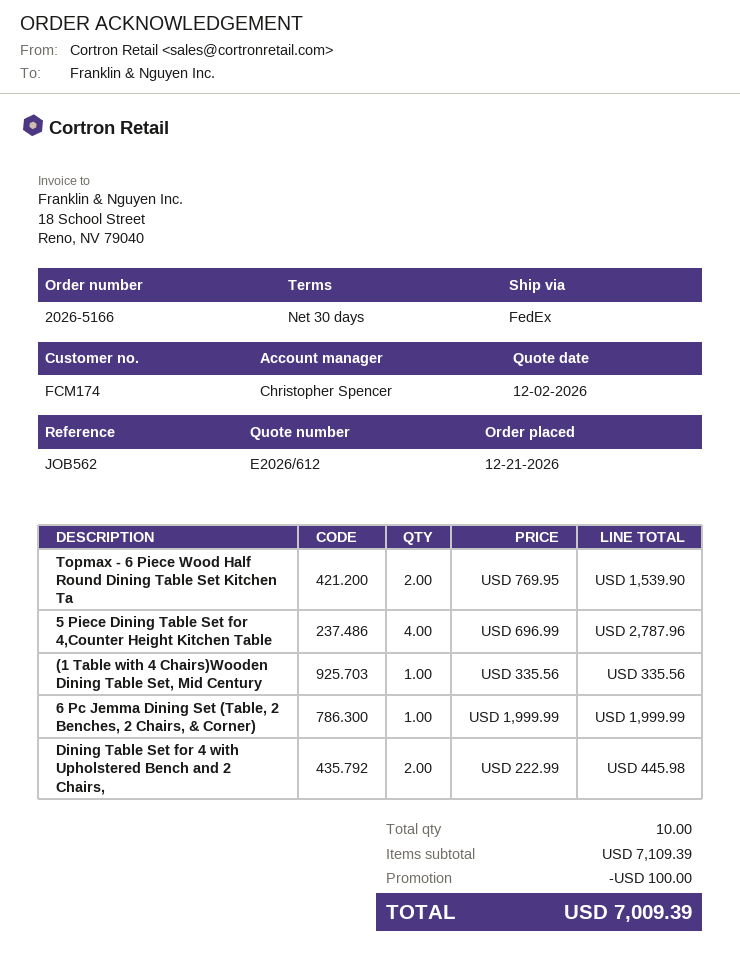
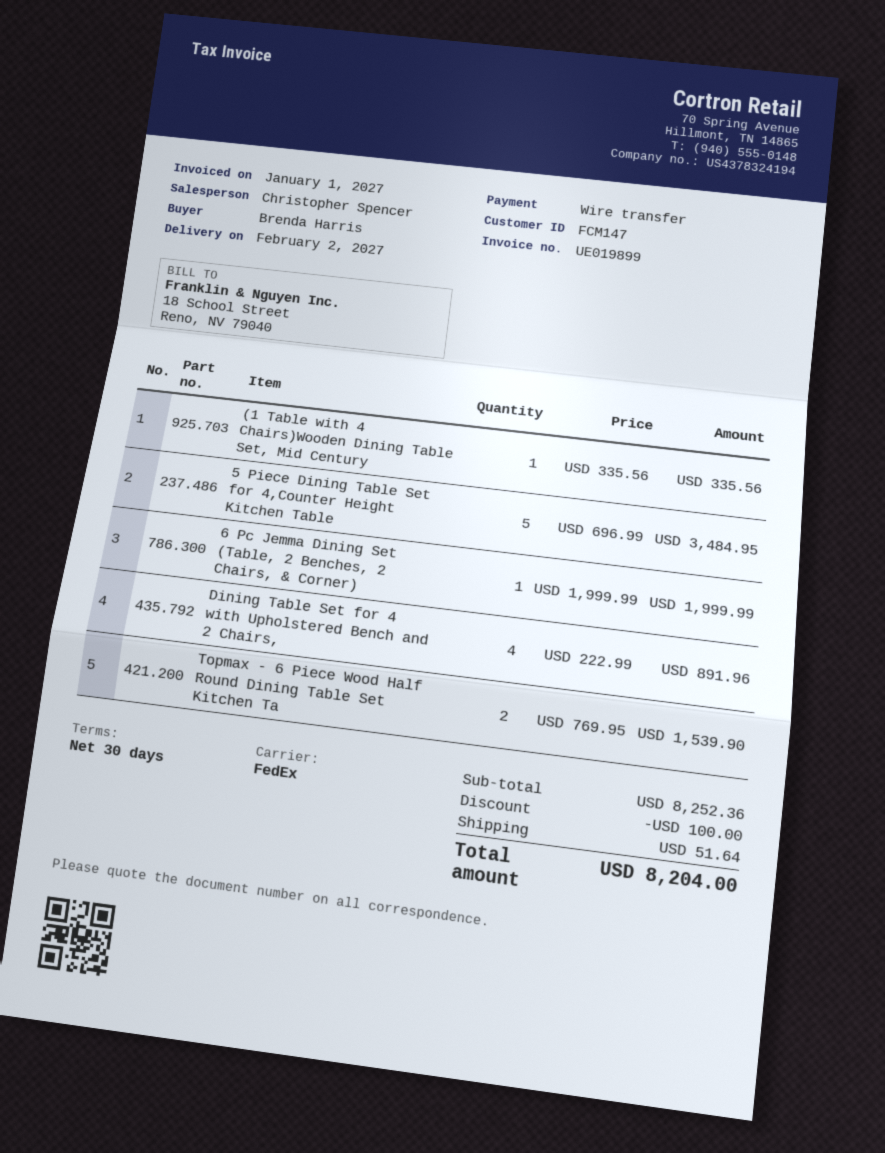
customer number: FCM174 -> FCM147
5 Piece Dining Table Set for 4,Counter Height Kitchen Table: 4 x 696.99 = 2787.96 -> 5 x 696.99 = 3484.95
Dining Table Set for 4 with Upholstered Bench and 2 Chairs,: 2 x 222.99 = 445.98 -> 4 x 222.99 = 891.96
subtotal: 7109.39 -> 8252.36
shipping: none -> 51.64
total: 7009.39 -> 8204.00

